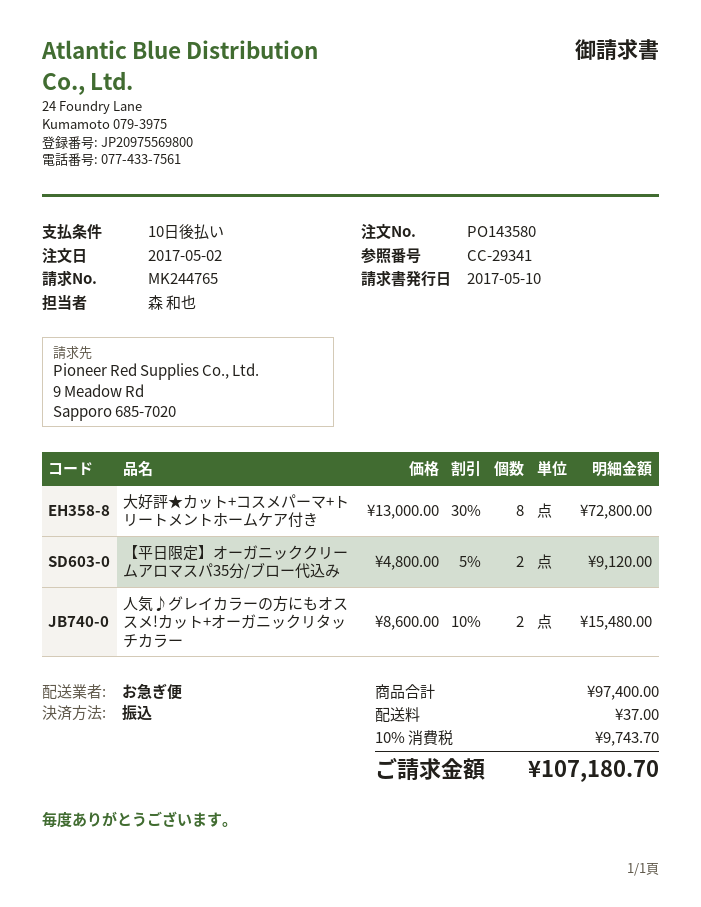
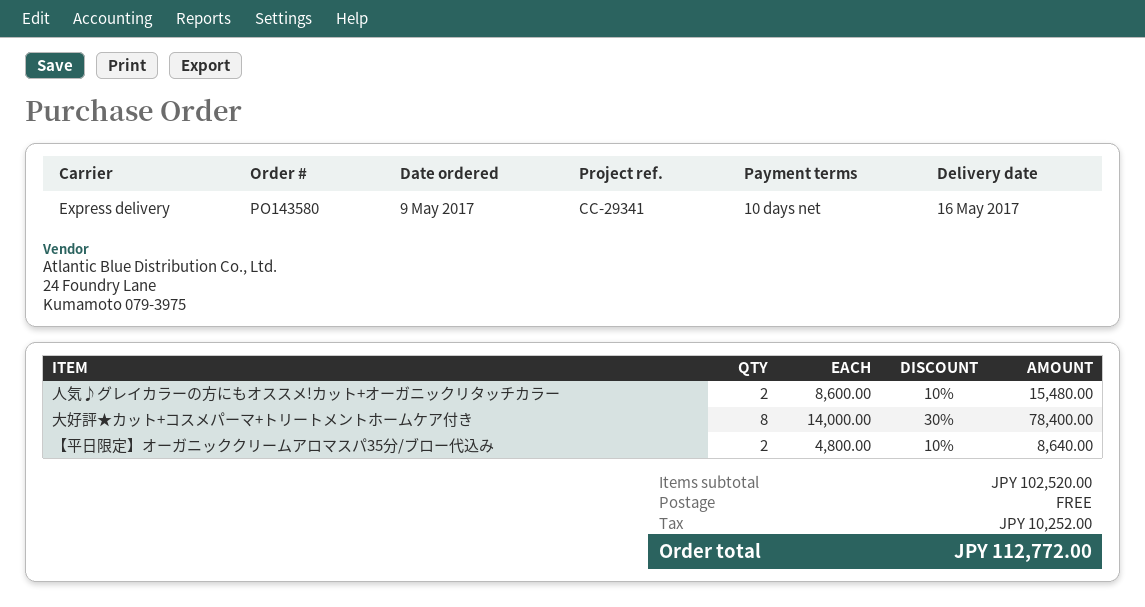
order date: 2017-05-02 -> 2017-05-09
大好評★カット+コスメパーマ+トリートメントホームケア付き: 8 x 13000.00 - 30% = 72800.00 -> 8 x 14000.00 - 30% = 78400.00
【平日限定】オーガニッククリームアロマスパ35分/ブロー代込み: 2 x 4800.00 - 5% = 9120.00 -> 2 x 4800.00 - 10% = 8640.00
subtotal: 97400.00 -> 102520.00
shipping: 37.00 -> 0.00
tax: 9743.70 -> 10252.00
total: 107180.70 -> 112772.00

